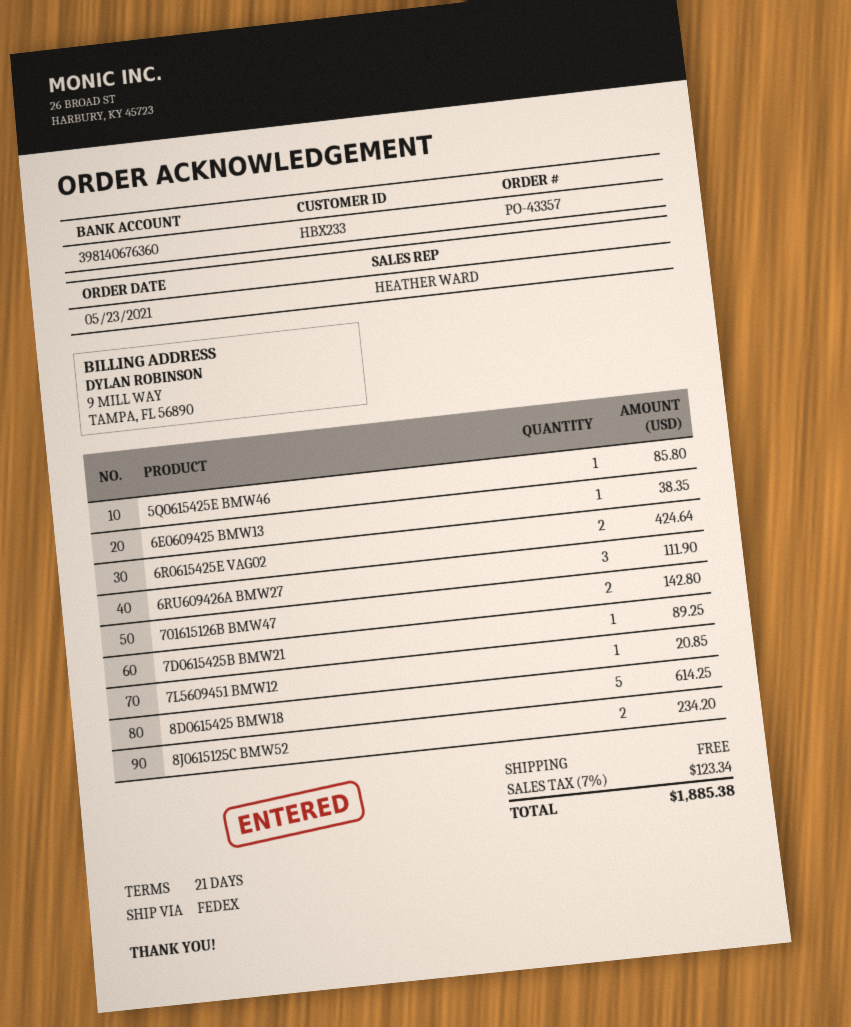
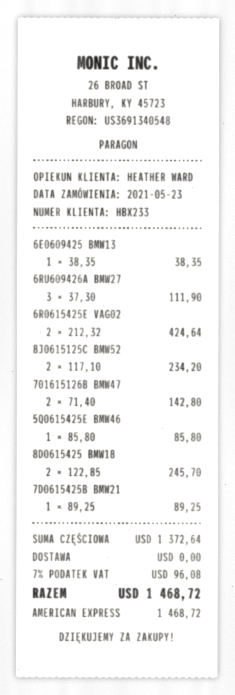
7L5609451 BMW12: 1 for 20.85 -> none
8D0615425 BMW18: 5 for 614.25 -> 2 for 245.70
tax: 7% = 123.34 -> 7% = 96.08
total: 1885.38 -> 1468.72

